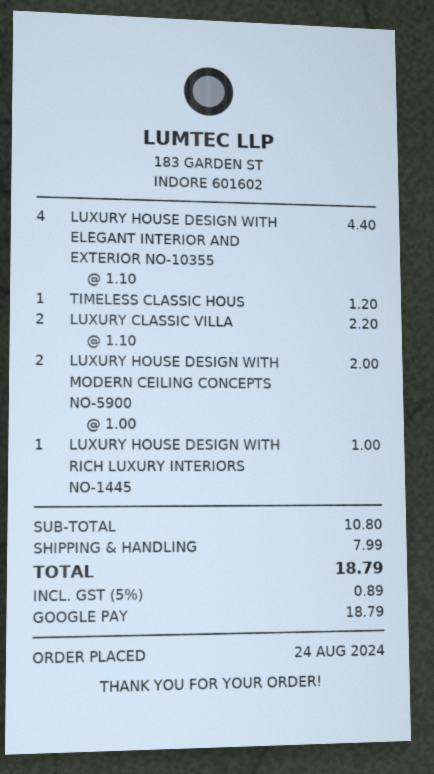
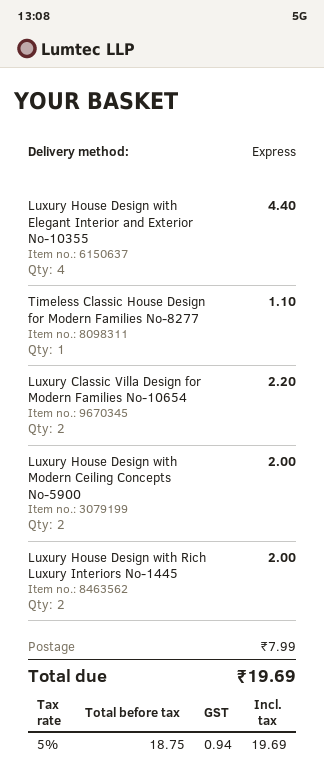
TIMELESS CLASSIC HOUS: 1 for 1.20 -> 1 for 1.10
LUXURY HOUSE DESIGN WITH RICH LUXURY INTERIORS NO-1445: 1 for 1.00 -> 2 for 2.00
tax: 5% = 0.89 -> 5% = 0.94
total: 18.79 -> 19.69

